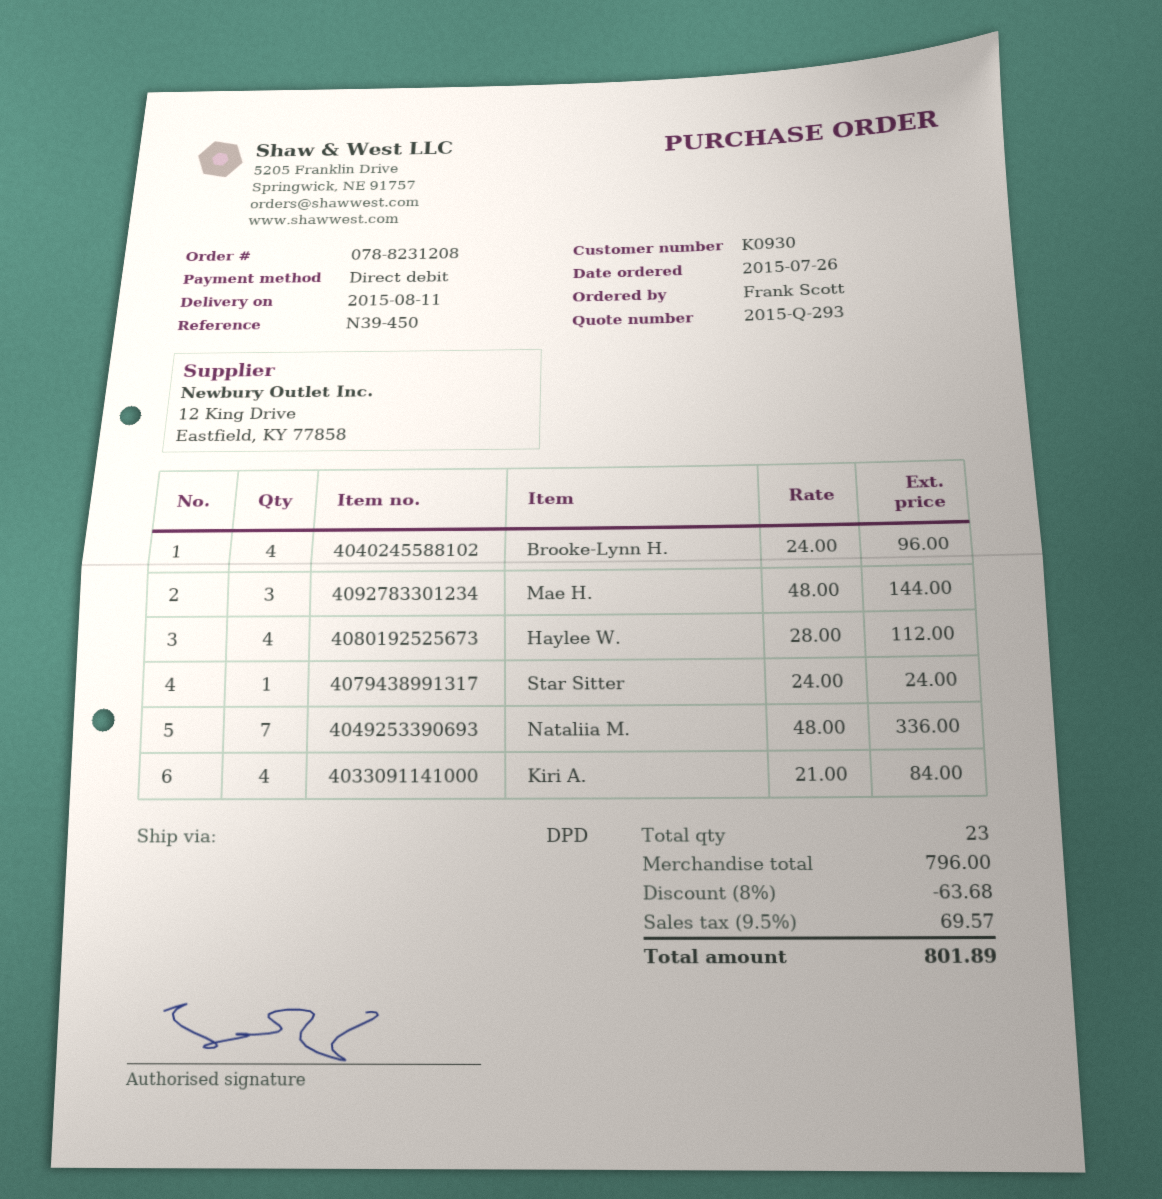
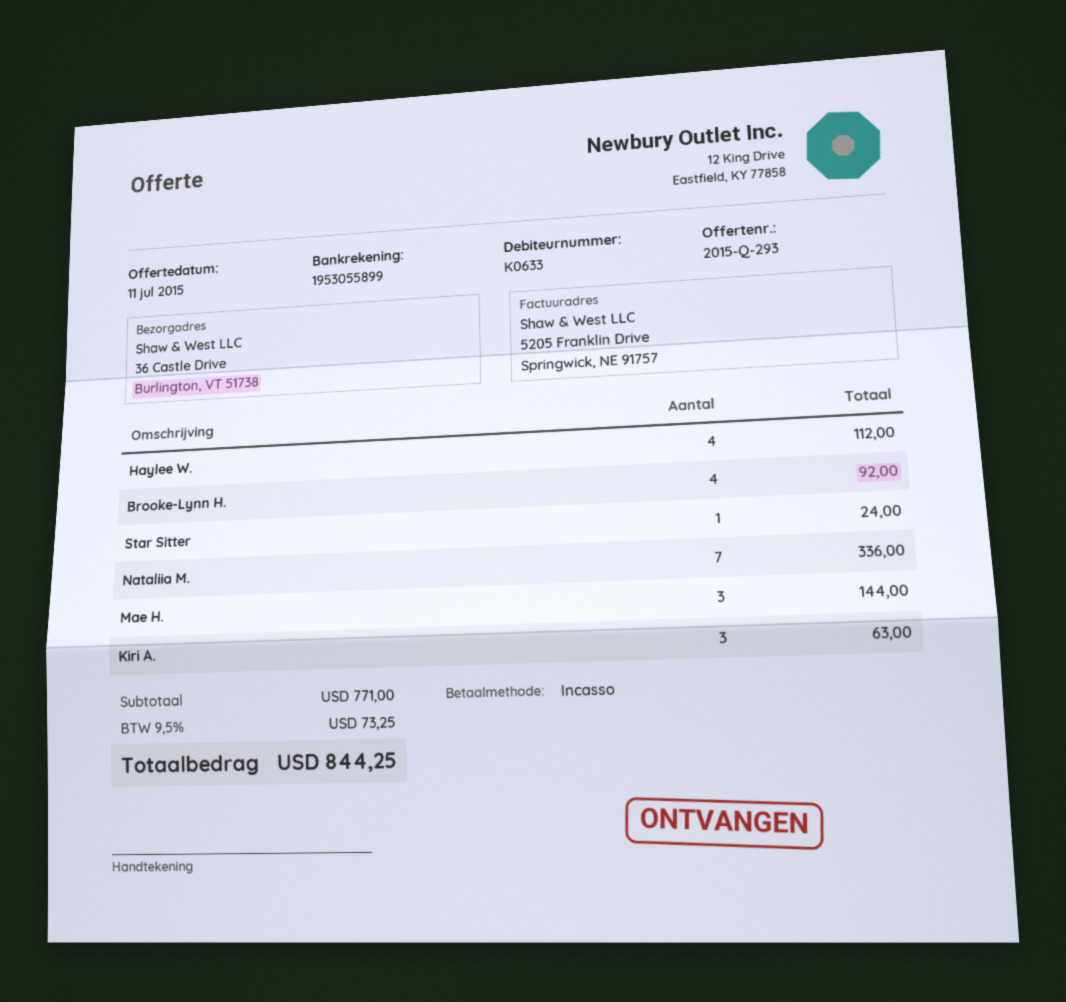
customer number: K0930 -> K0633
Brooke-Lynn H.: 4 for 96.00 -> 4 for 92.00
Kiri A.: 4 for 84.00 -> 3 for 63.00
subtotal: 796.00 -> 771.00
discount: 8% = 63.68 -> none
tax: 9.5% = 69.57 -> 9.5% = 73.25
total: 801.89 -> 844.25

